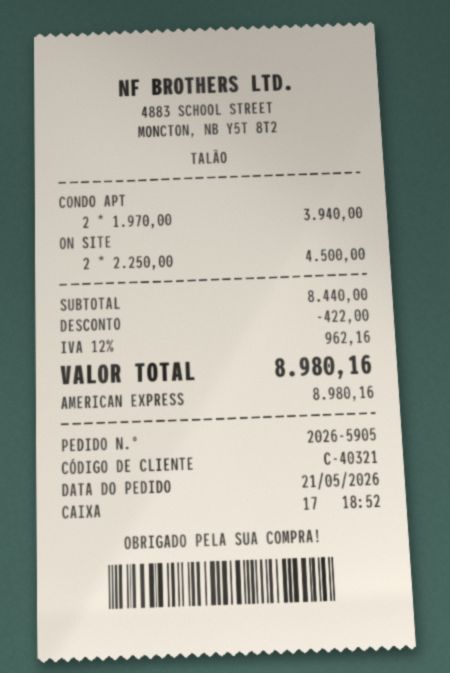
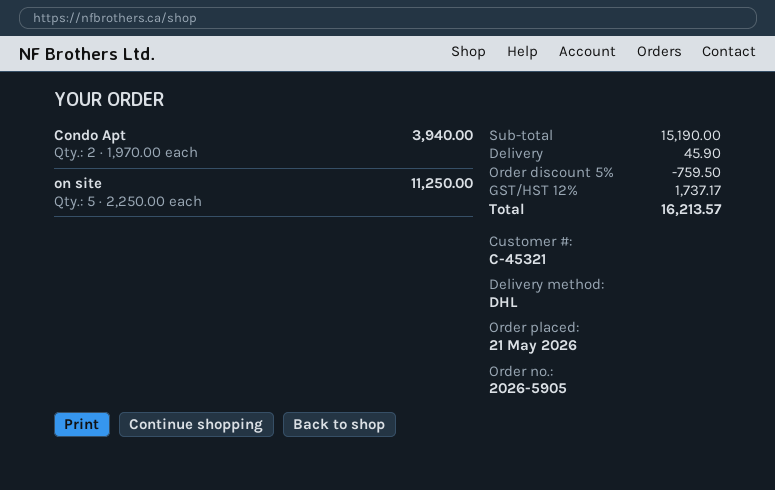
customer number: C-40321 -> C-45321
ON SITE: 2 x 2250.00 = 4500.00 -> 5 x 2250.00 = 11250.00
subtotal: 8440.00 -> 15190.00
discount: 422.00 -> 759.50
shipping: none -> 45.90
tax: 12% = 962.16 -> 12% = 1737.17
total: 8980.16 -> 16213.57

